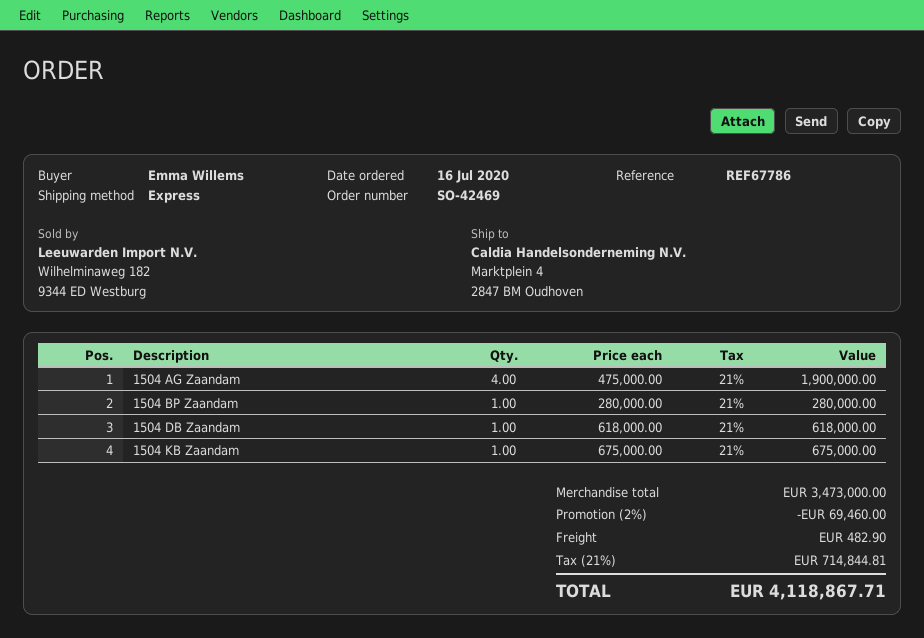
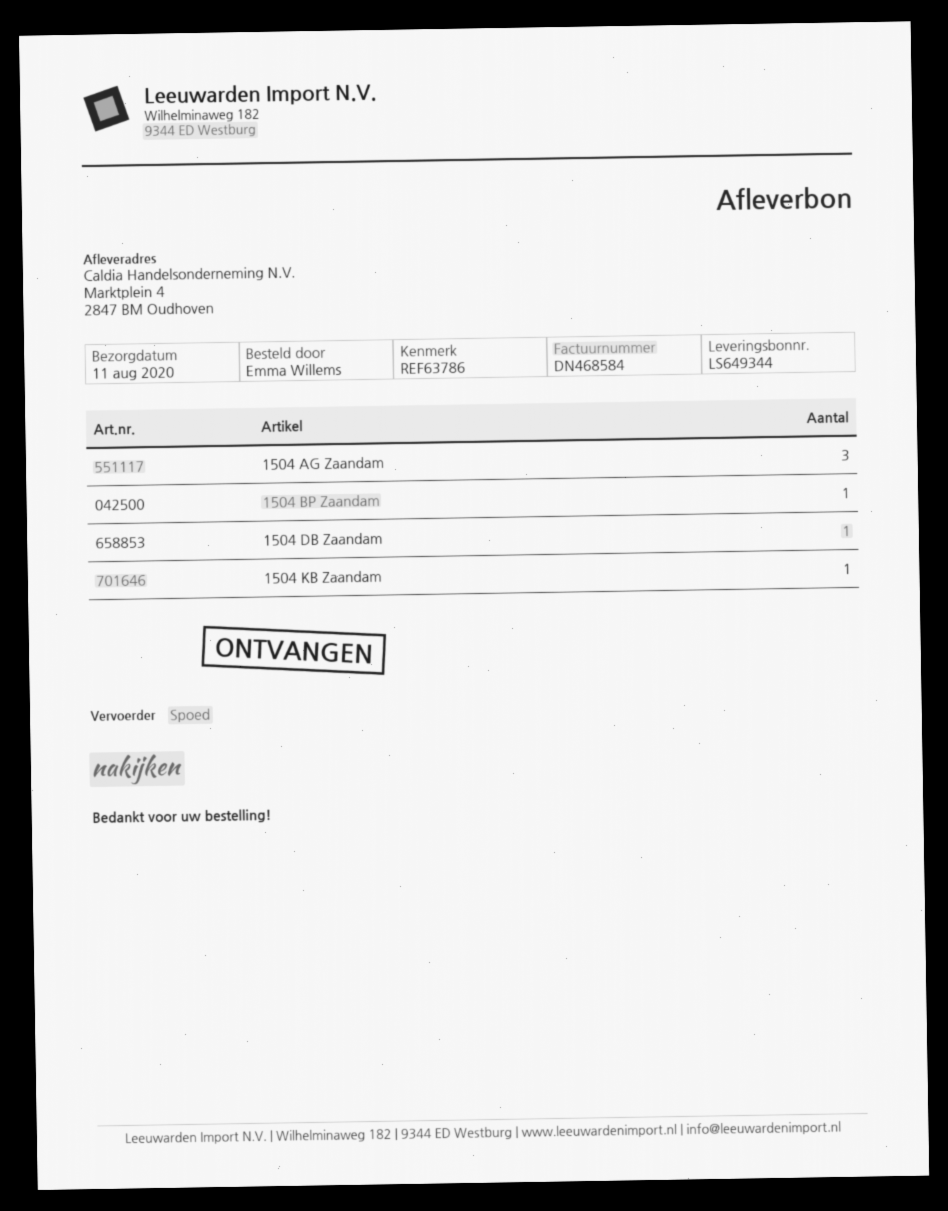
reference: REF67786 -> REF63786
1504 AG Zaandam: 4 -> 3

